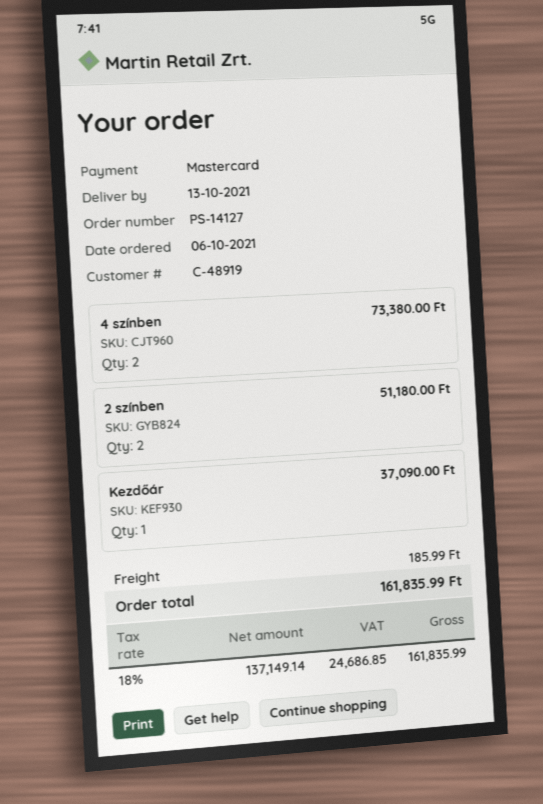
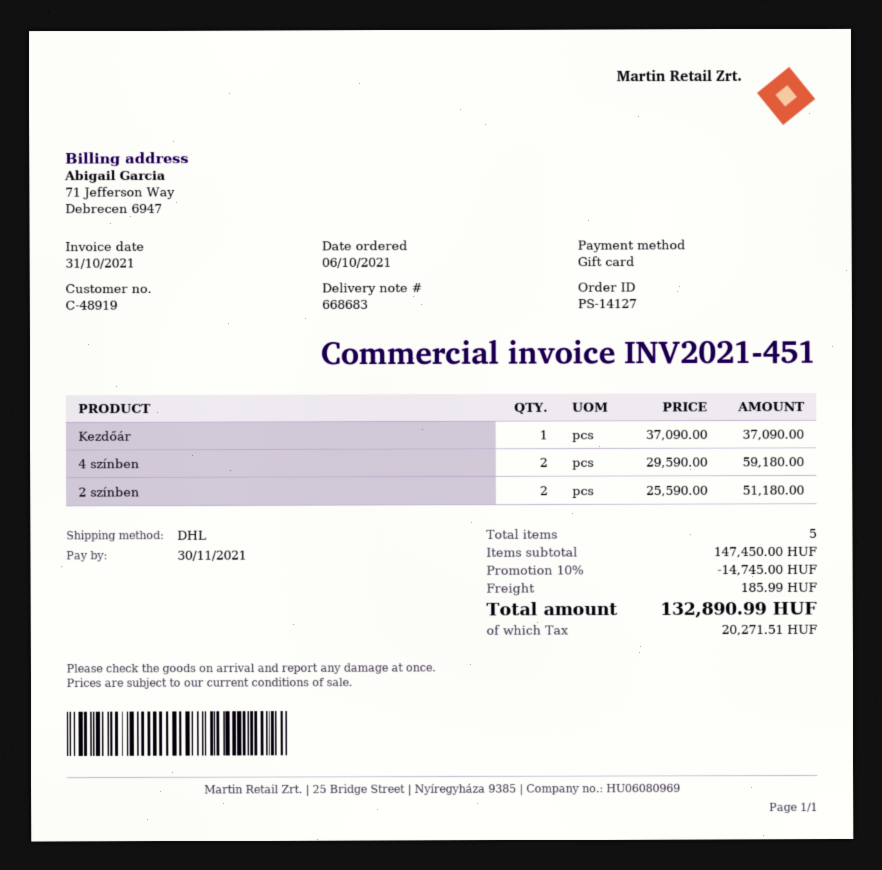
payment method: Mastercard -> gift card
4 színben: 2 for 73380.00 -> 2 for 59180.00
discount: none -> 10% = 14745.00
tax: 24686.85 -> 20271.51
total: 161835.99 -> 132890.99

